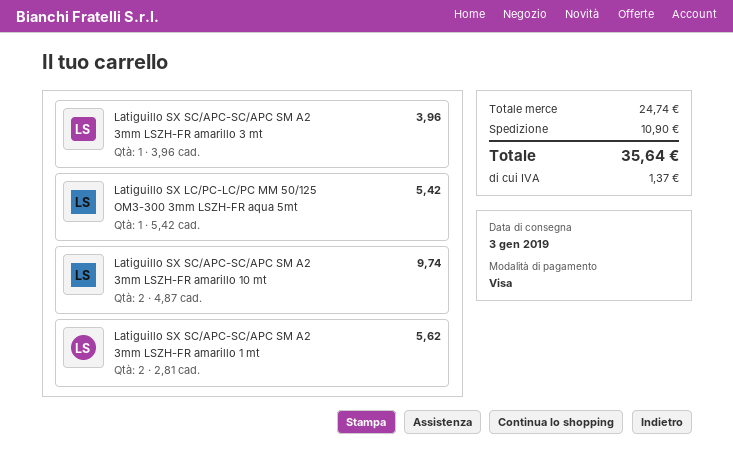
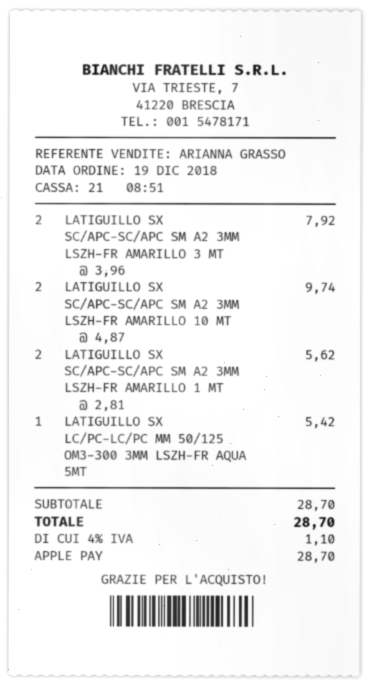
payment method: Visa -> Apple Pay
Latiguillo SX SC/APC-SC/APC SM A2 3mm LSZH-FR amarillo 3 mt: 1 x 3.96 = 3.96 -> 2 x 3.96 = 7.92
subtotal: 24.74 -> 28.70
shipping: 10.90 -> none
tax: 1.37 -> 1.10
total: 35.64 -> 28.70

